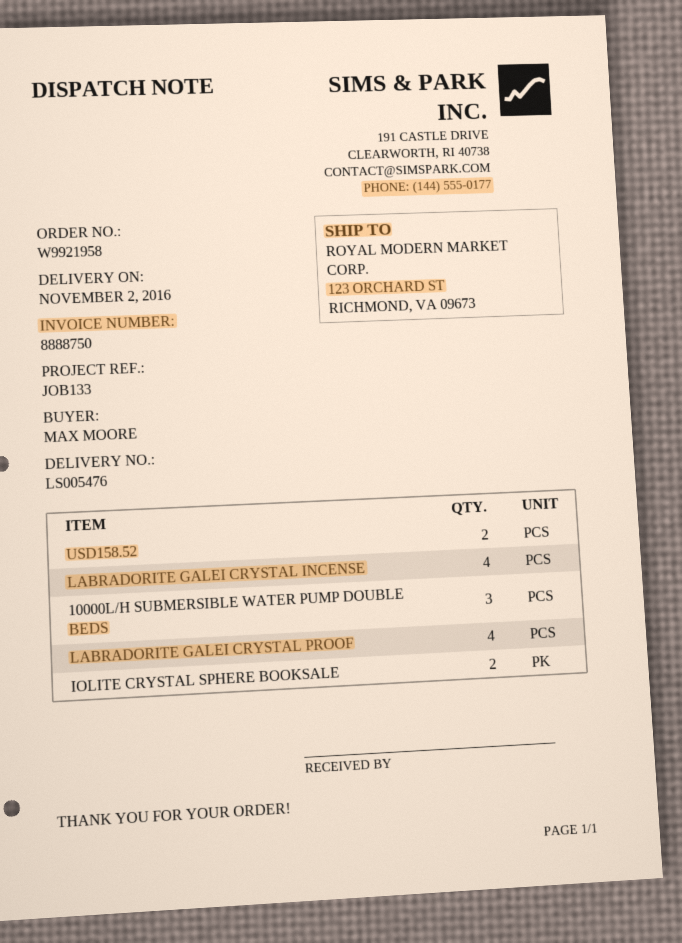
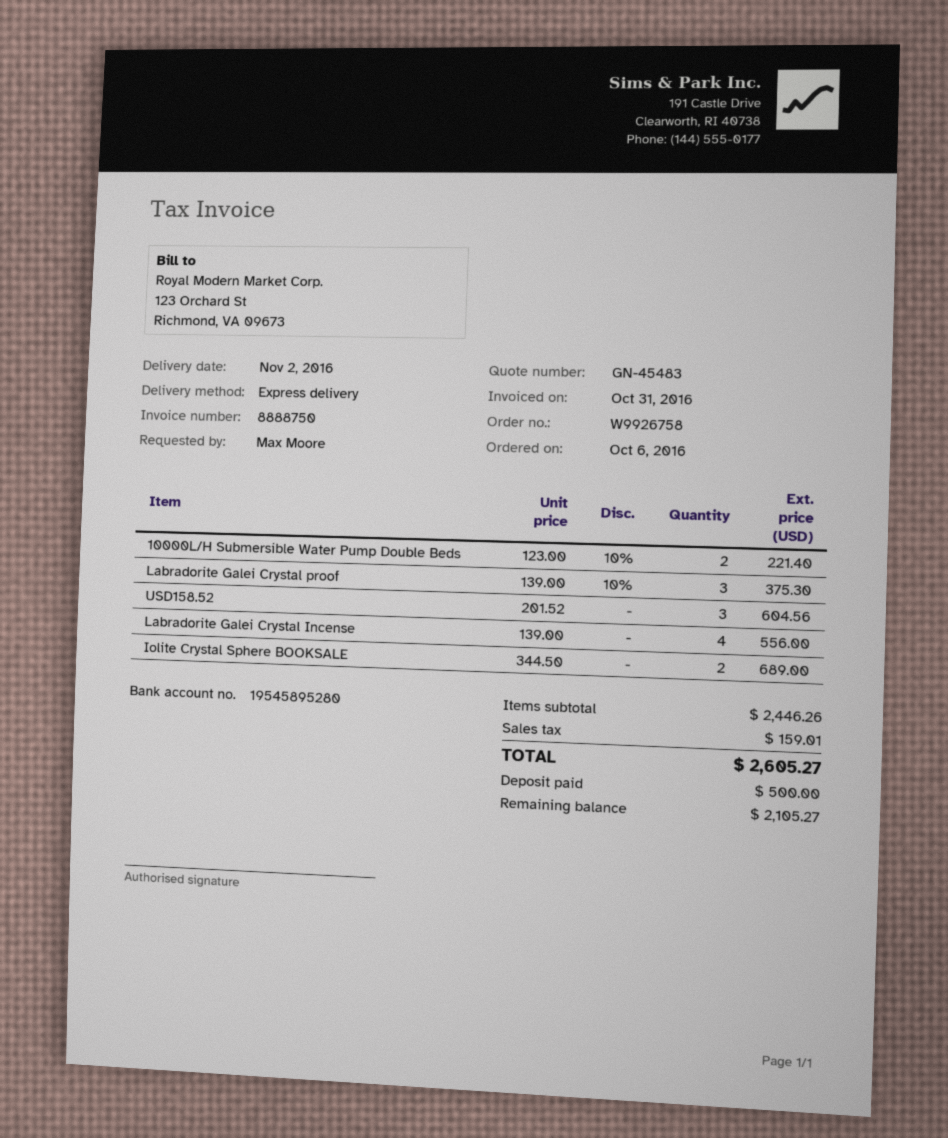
order number: W9921958 -> W9926758
USD158.52: 2 -> 3
10000L/H SUBMERSIBLE WATER PUMP DOUBLE BEDS: 3 -> 2
LABRADORITE GALEI CRYSTAL PROOF: 4 -> 3

